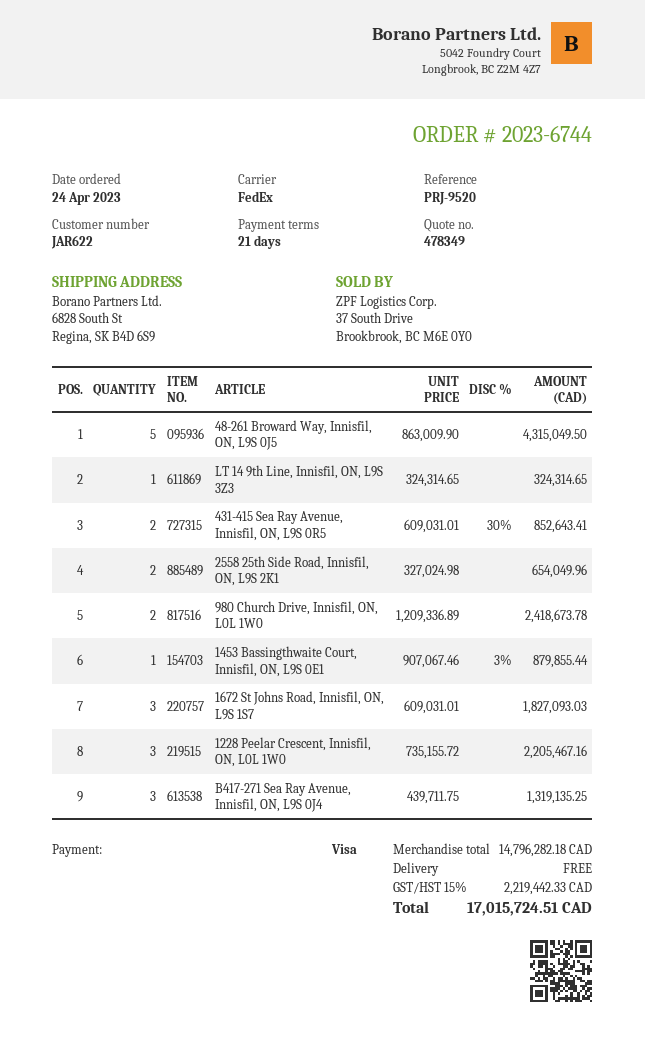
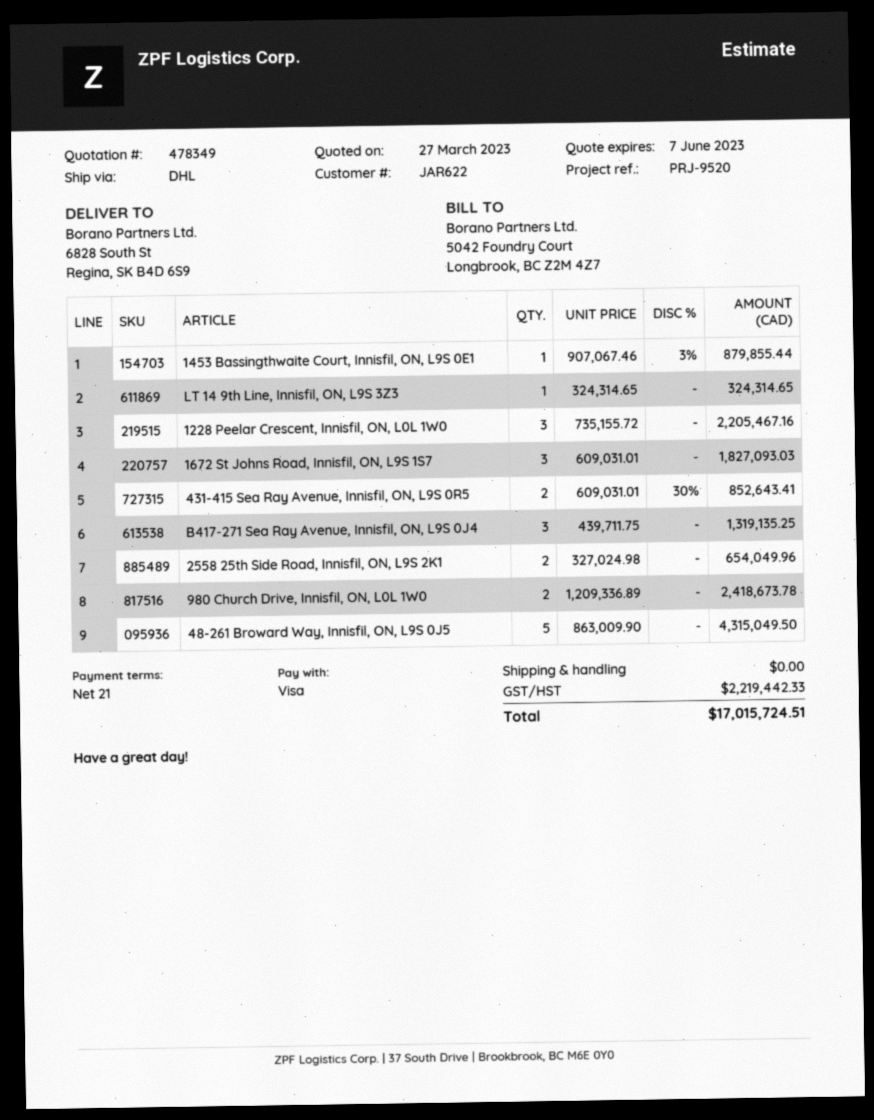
shipping method: FedEx -> DHL

